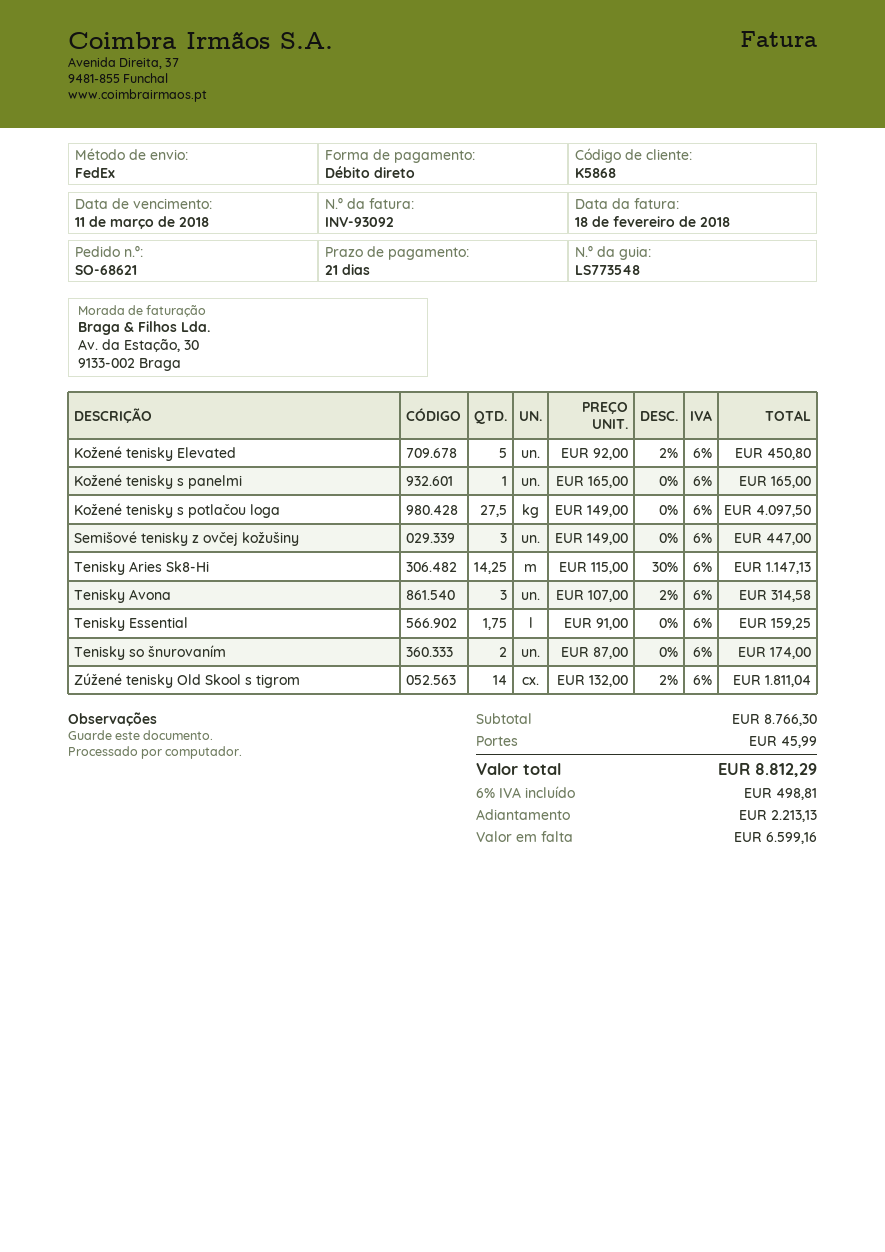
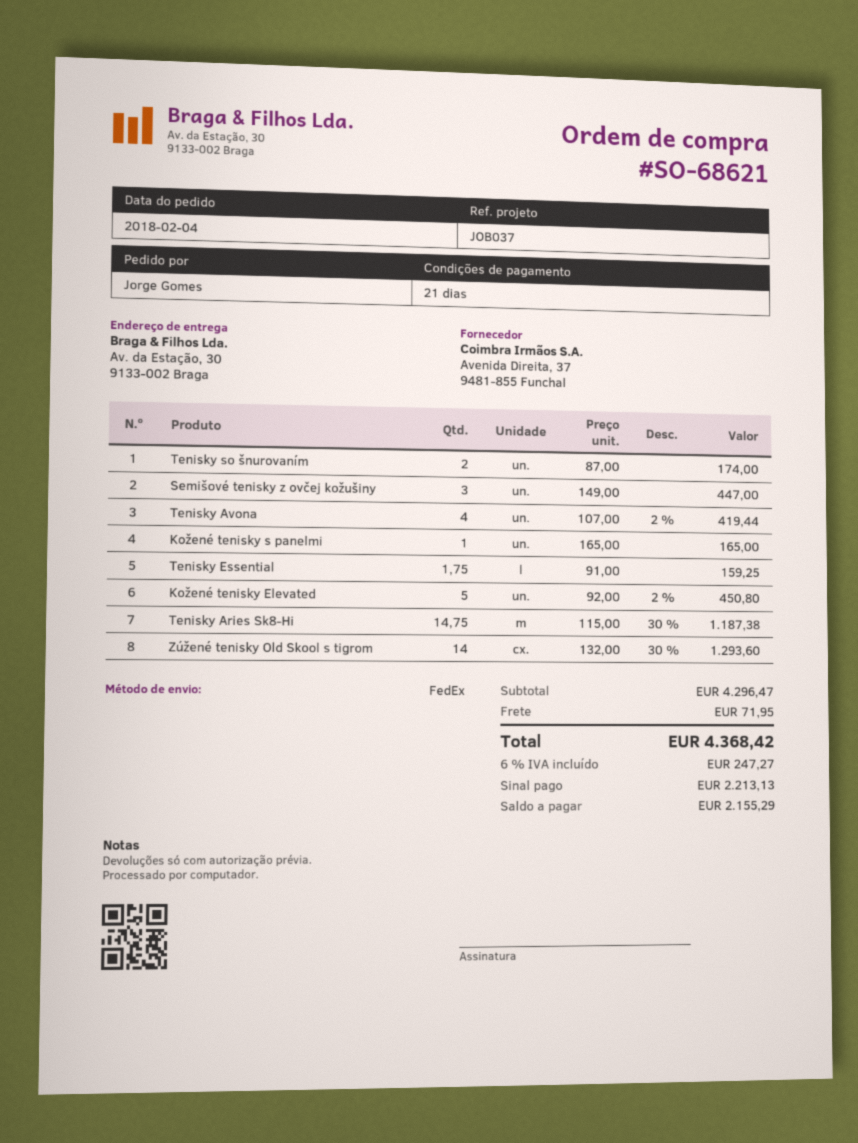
Kožené tenisky s potlačou loga: 27.5 x 149.00 = 4097.50 -> none
Tenisky Aries Sk8-Hi: 14.25 x 115.00 - 30% = 1147.13 -> 14.75 x 115.00 - 30% = 1187.38
Tenisky Avona: 3 x 107.00 - 2% = 314.58 -> 4 x 107.00 - 2% = 419.44
Zúžené tenisky Old Skool s tigrom: 14 x 132.00 - 2% = 1811.04 -> 14 x 132.00 - 30% = 1293.60
subtotal: 8766.30 -> 4296.47
shipping: 45.99 -> 71.95
tax: 6% = 498.81 -> 6% = 247.27
total: 8812.29 -> 4368.42
balance: 6599.16 -> 2155.29

